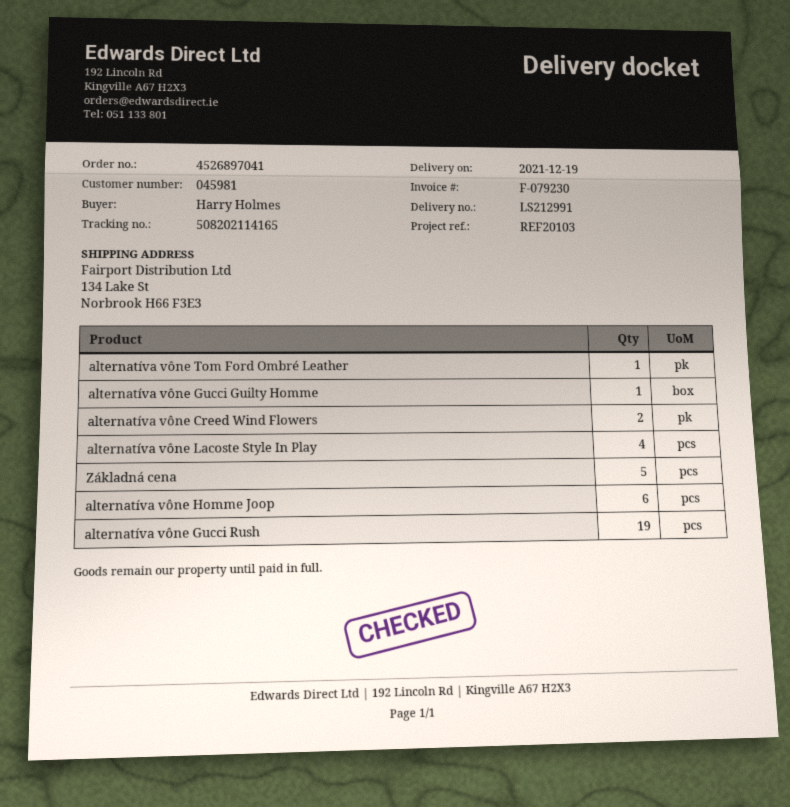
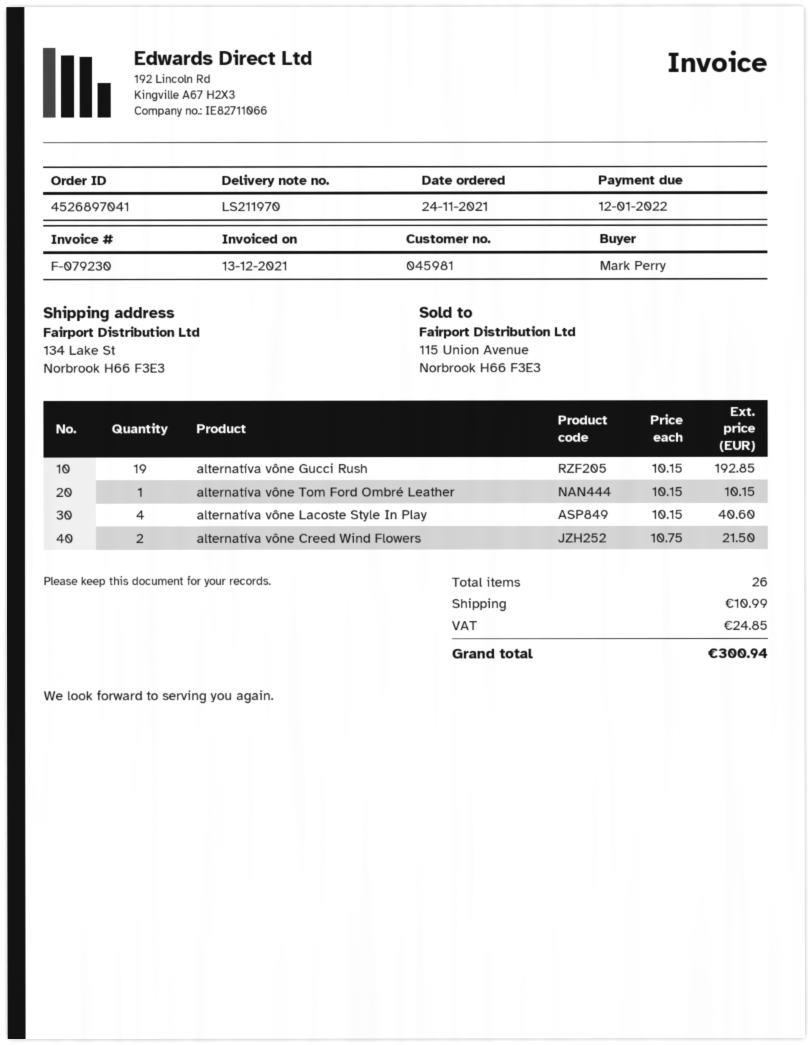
delivery note number: LS212991 -> LS211970
ordered by: Harry Holmes -> Mark Perry
alternatíva vône Gucci Guilty Homme: 1 -> none
Základná cena: 5 -> none
alternatíva vône Homme Joop: 6 -> none

